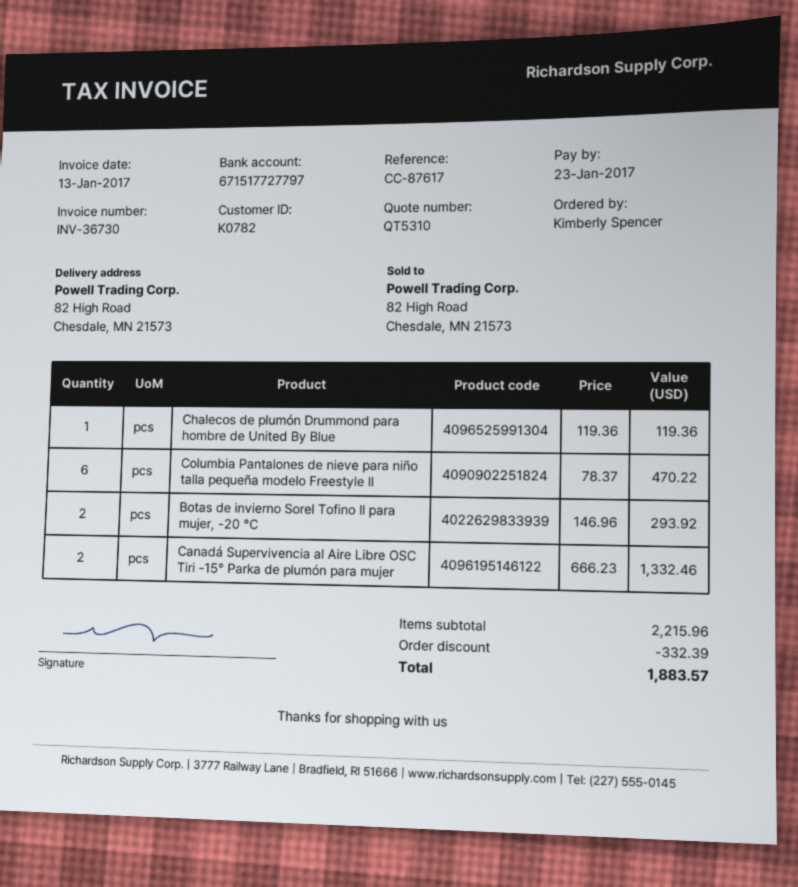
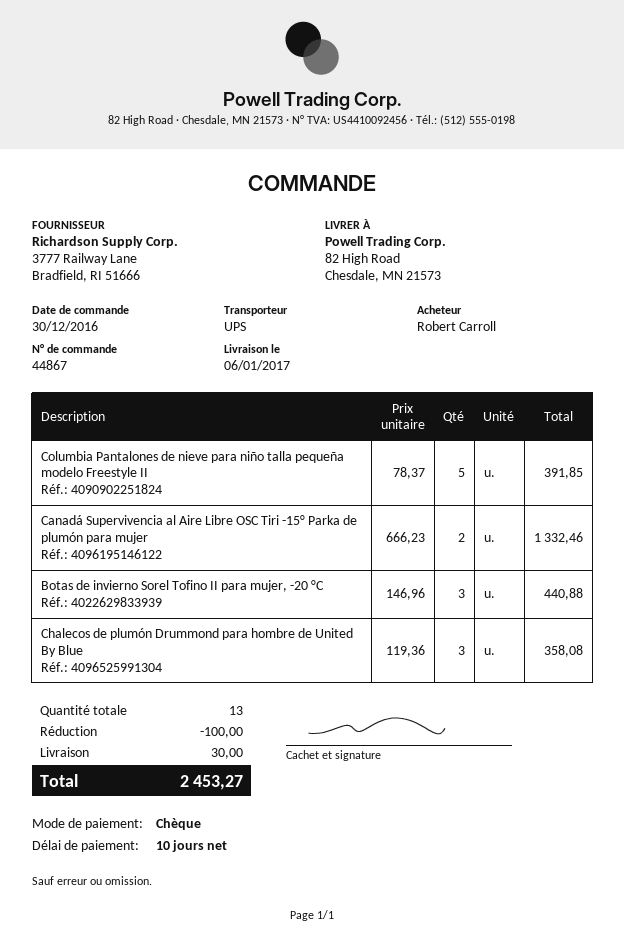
ordered by: Kimberly Spencer -> Robert Carroll
Chalecos de plumón Drummond para hombre de United By Blue: 1 x 119.36 = 119.36 -> 3 x 119.36 = 358.08
Columbia Pantalones de nieve para niño talla pequeña modelo Freestyle II: 6 x 78.37 = 470.22 -> 5 x 78.37 = 391.85
Botas de invierno Sorel Tofino II para mujer, -20 °C: 2 x 146.96 = 293.92 -> 3 x 146.96 = 440.88
discount: 332.39 -> 100.00
shipping: none -> 30.00
total: 1883.57 -> 2453.27

